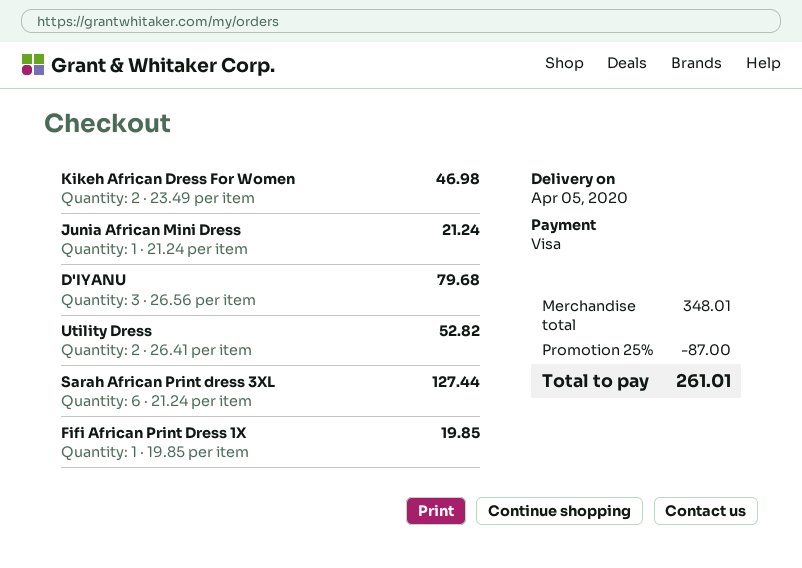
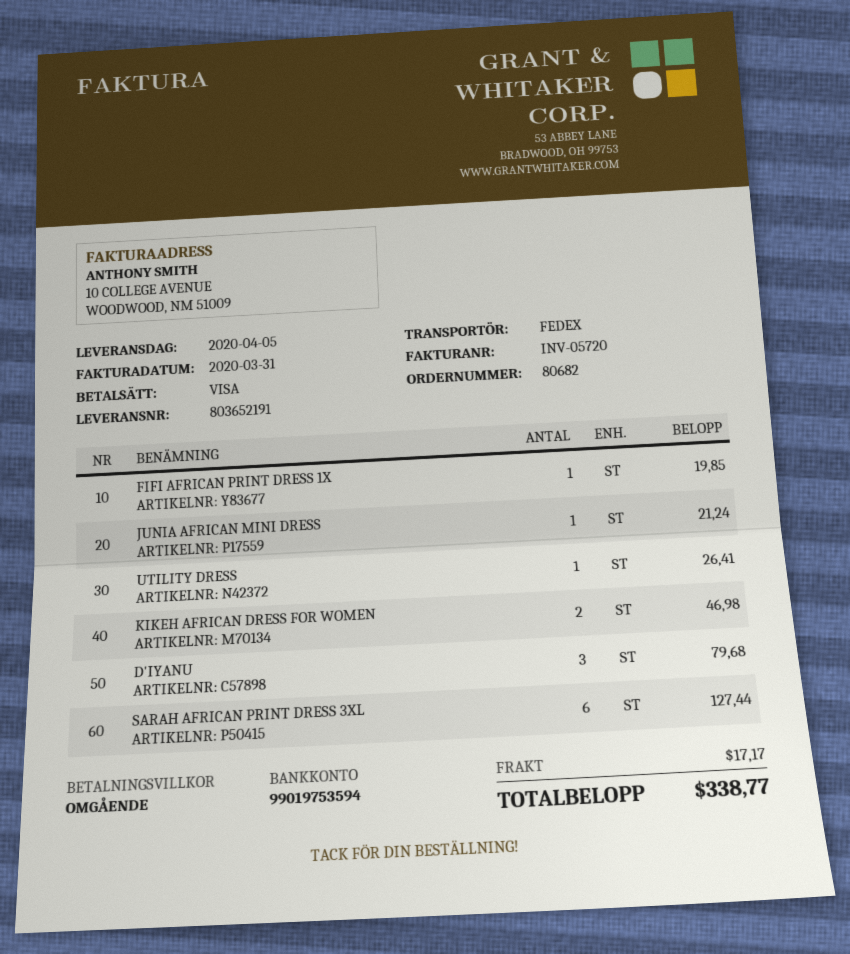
Utility Dress: 2 for 52.82 -> 1 for 26.41
discount: 25% = 87.00 -> none
shipping: none -> 17.17
total: 261.01 -> 338.77

